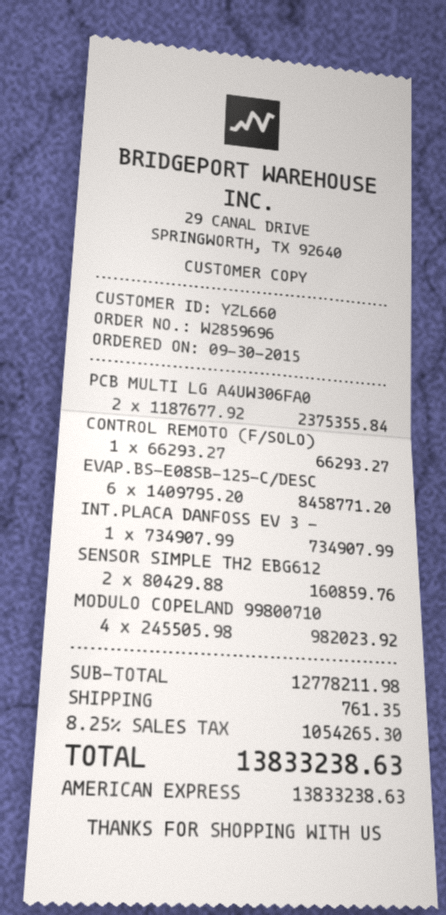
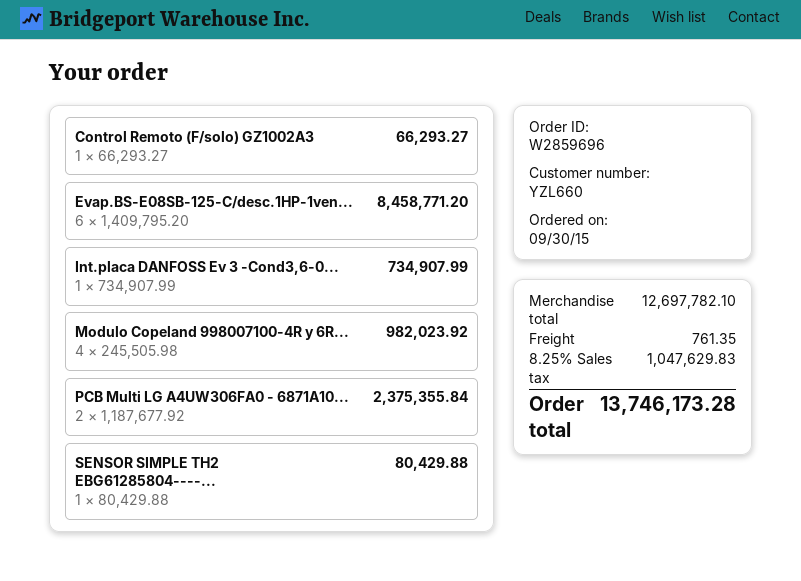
SENSOR SIMPLE TH2 EBG612: 2 x 80429.88 = 160859.76 -> 1 x 80429.88 = 80429.88
subtotal: 12778211.98 -> 12697782.10
tax: 8.25% = 1054265.30 -> 8.25% = 1047629.83
total: 13833238.63 -> 13746173.28

